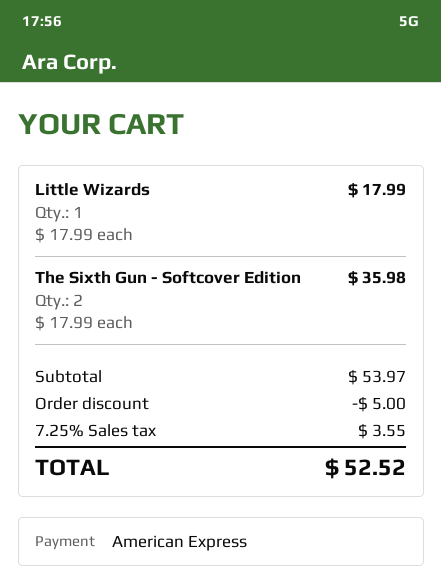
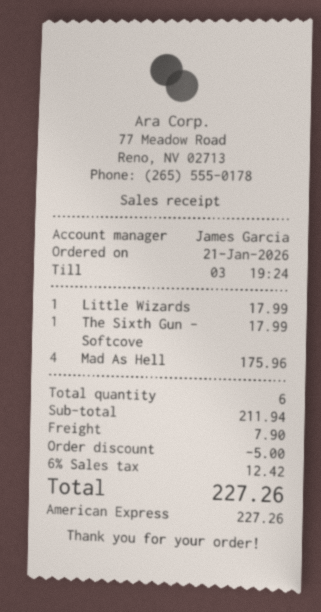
The Sixth Gun - Softcover Edition: 2 for 35.98 -> 1 for 17.99
Mad As Hell: none -> 4 for 175.96
subtotal: 53.97 -> 211.94
shipping: none -> 7.90
tax: 7.25% = 3.55 -> 6% = 12.42
total: 52.52 -> 227.26

